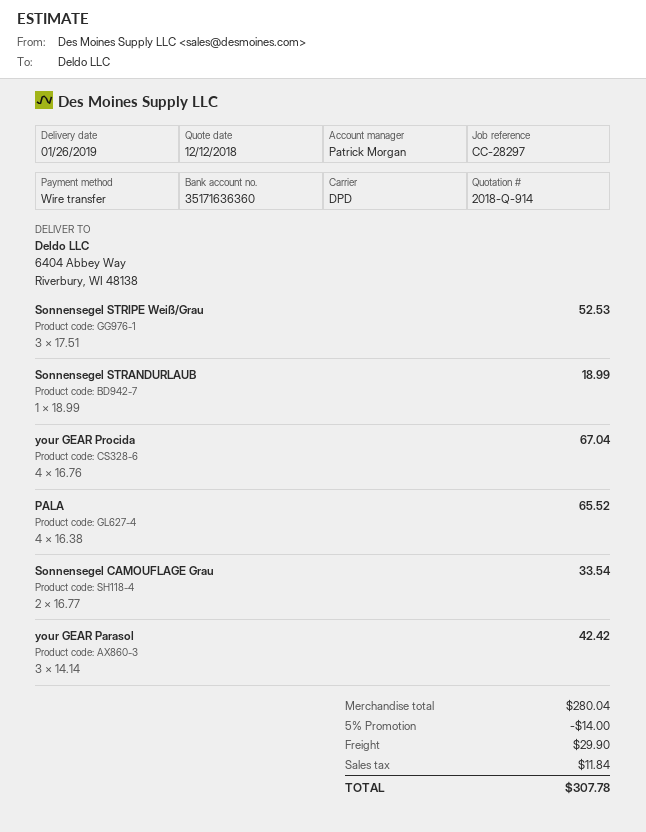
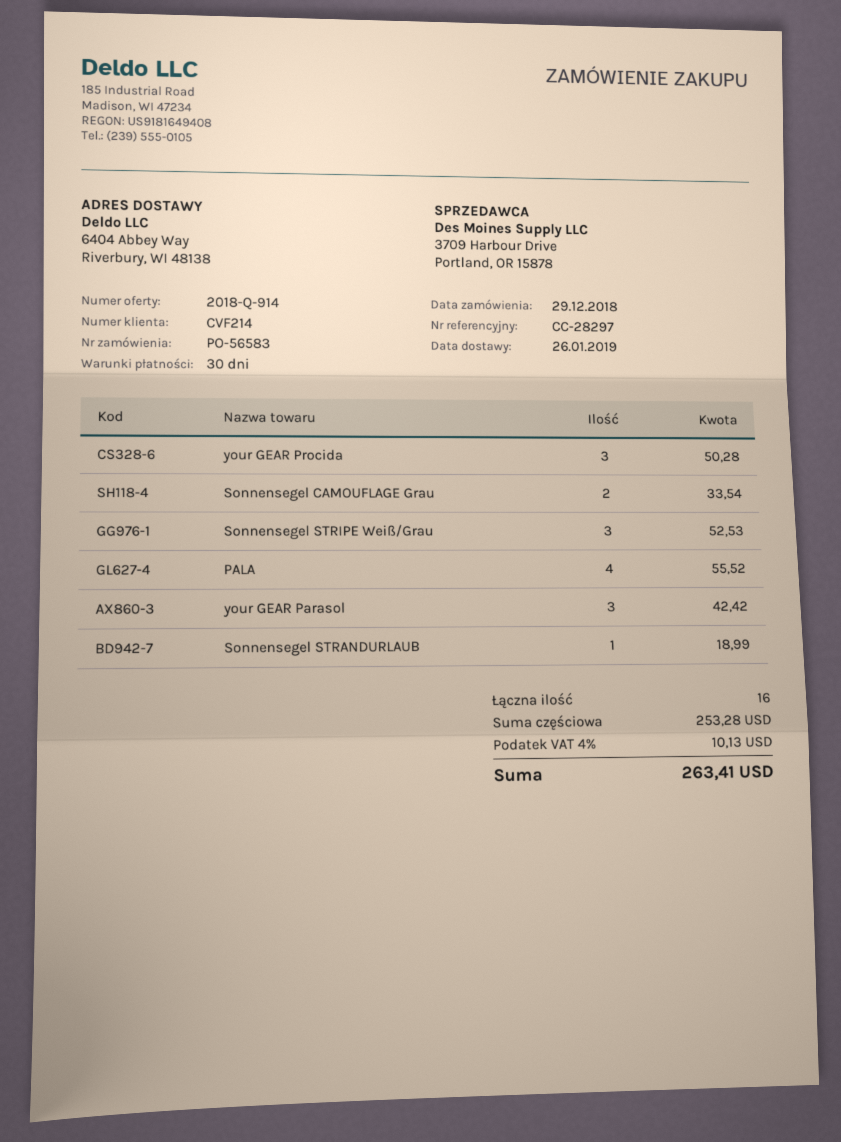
your GEAR Procida: 4 for 67.04 -> 3 for 50.28
PALA: 4 for 65.52 -> 4 for 55.52
subtotal: 280.04 -> 253.28
discount: 5% = 14.00 -> none
shipping: 29.90 -> none
tax: 11.84 -> 10.13
total: 307.78 -> 263.41

